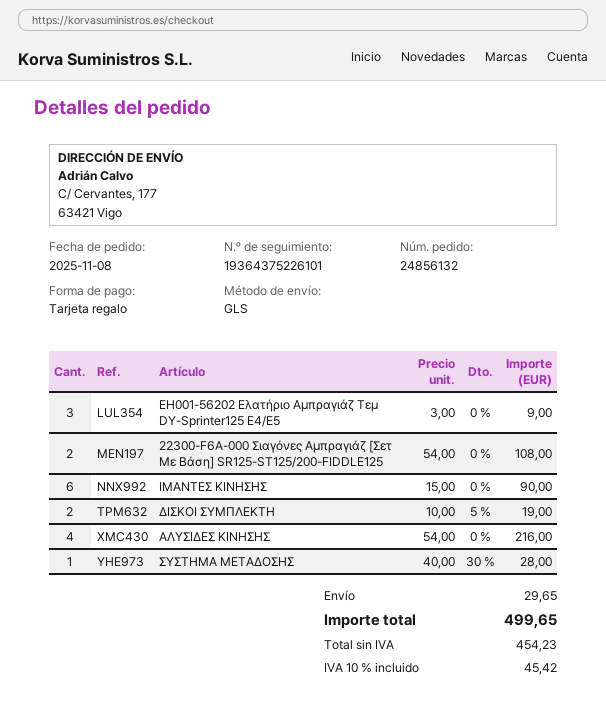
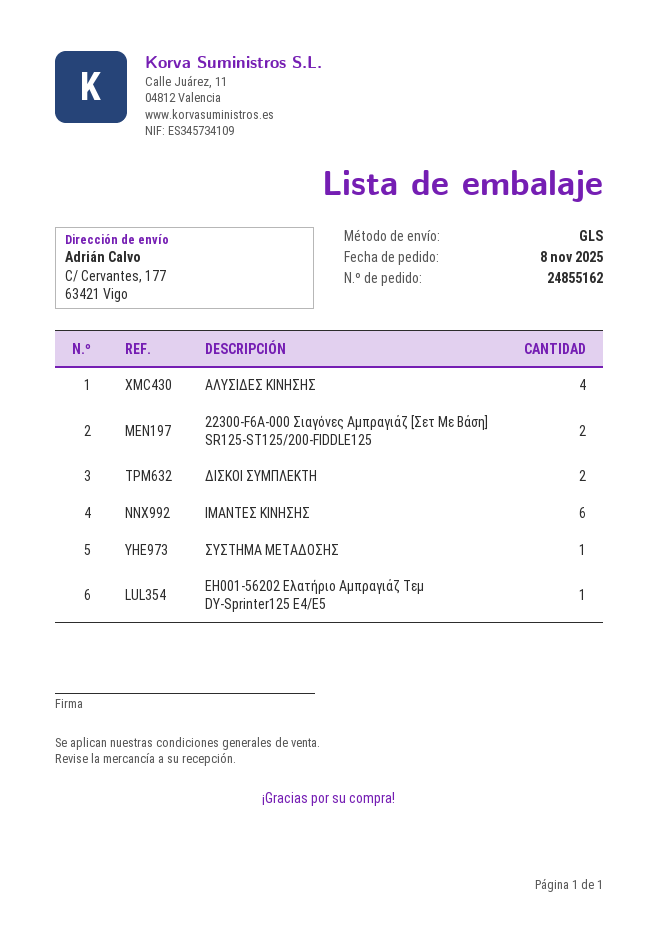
order number: 24856132 -> 24855162
EH001-56202 Ελατήριο Αμπραγιάζ Τεμ DY-Sprinter125 E4/E5: 3 -> 1

